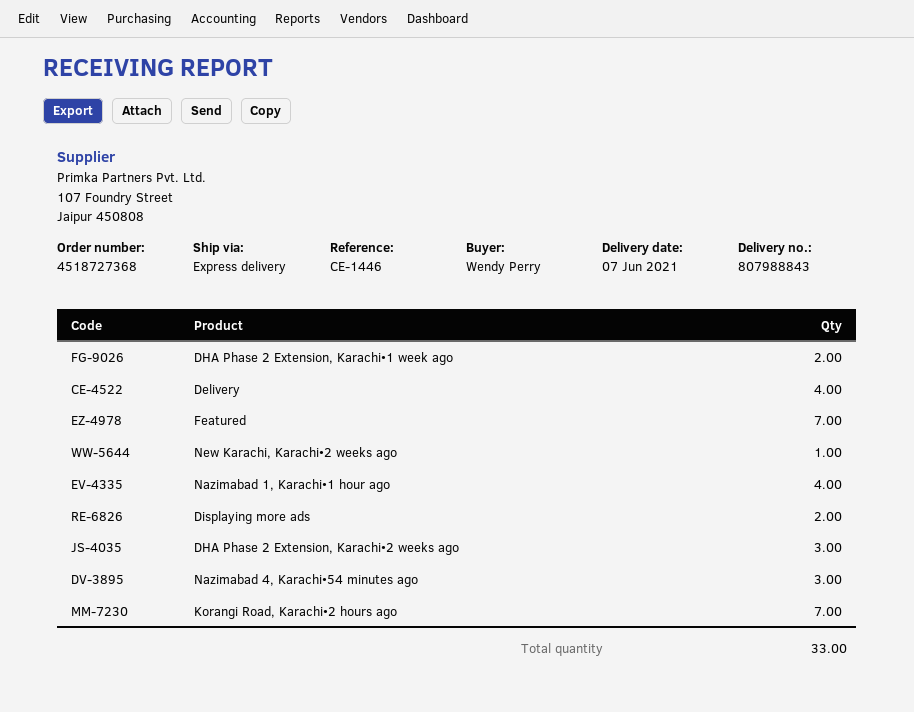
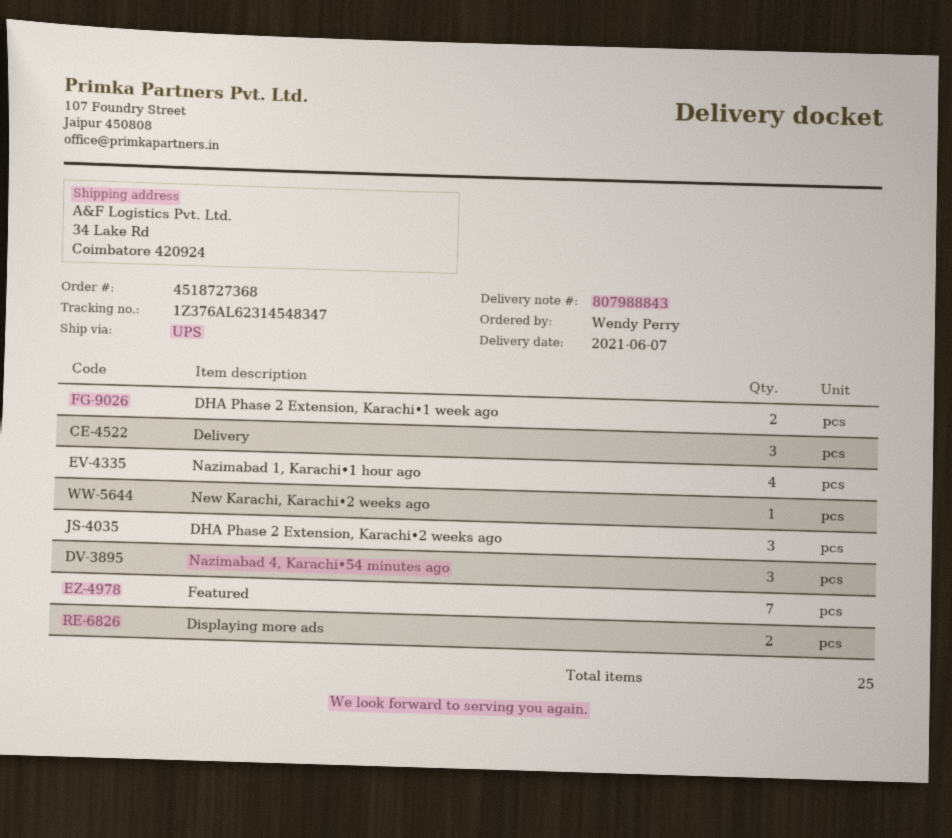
shipping method: express -> UPS
Delivery: 4 -> 3
Korangi Road, Karachi•2 hours ago: 7 -> none
total quantity: 33 -> 25

